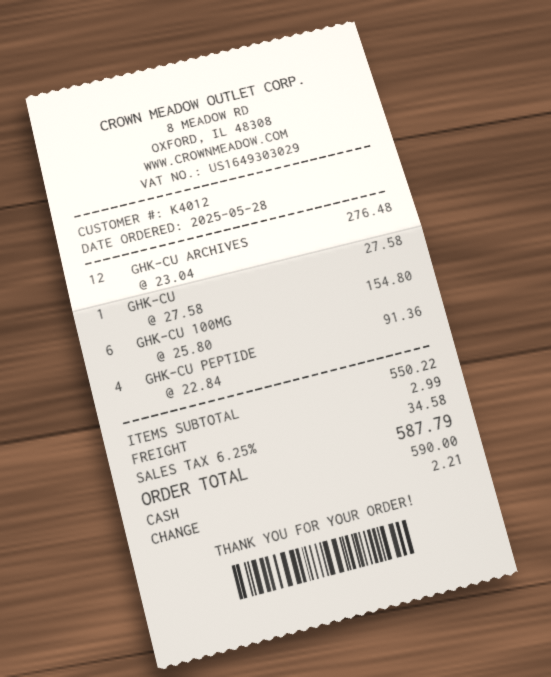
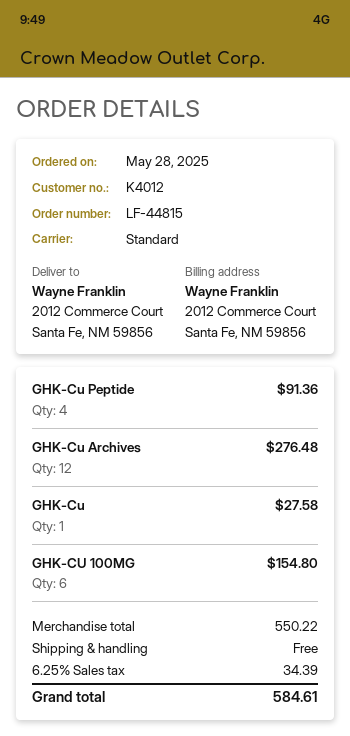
shipping: 2.99 -> 0.00
tax: 6.25% = 34.58 -> 6.25% = 34.39
total: 587.79 -> 584.61

